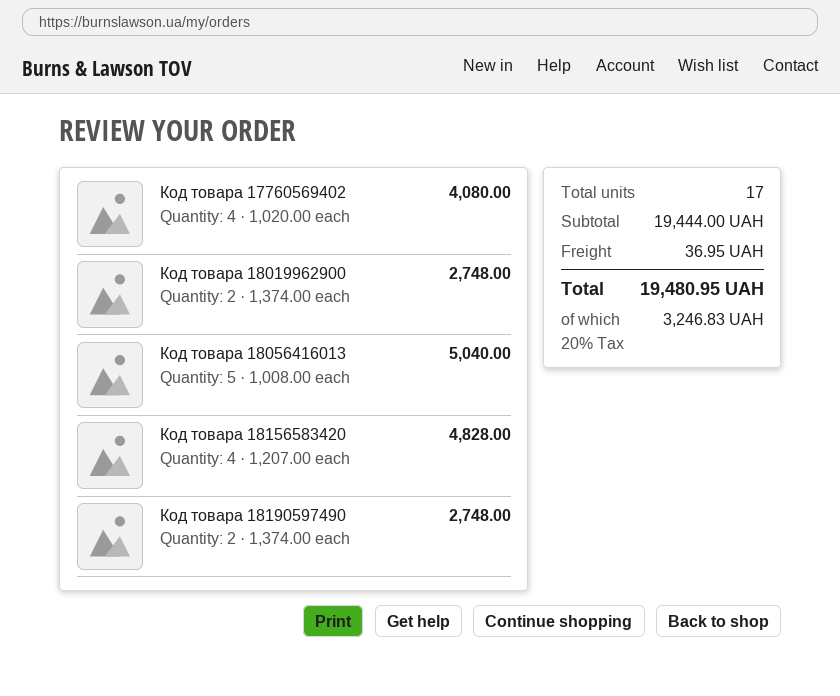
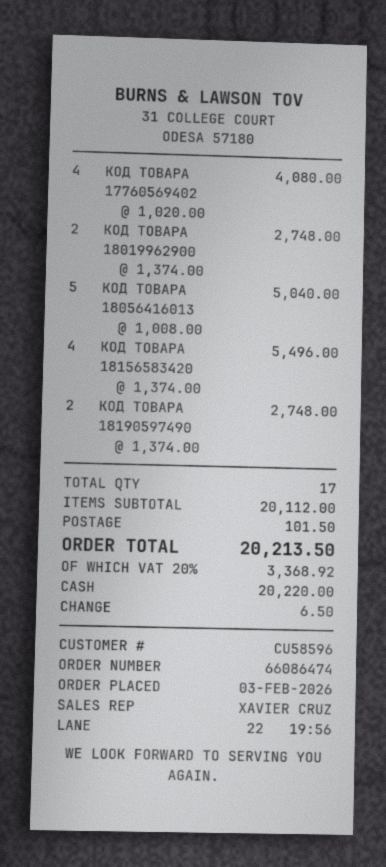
Код товара 18156583420: 4 x 1207.00 = 4828.00 -> 4 x 1374.00 = 5496.00
subtotal: 19444.00 -> 20112.00
shipping: 36.95 -> 101.50
tax: 20% = 3246.83 -> 20% = 3368.92
total: 19480.95 -> 20213.50

